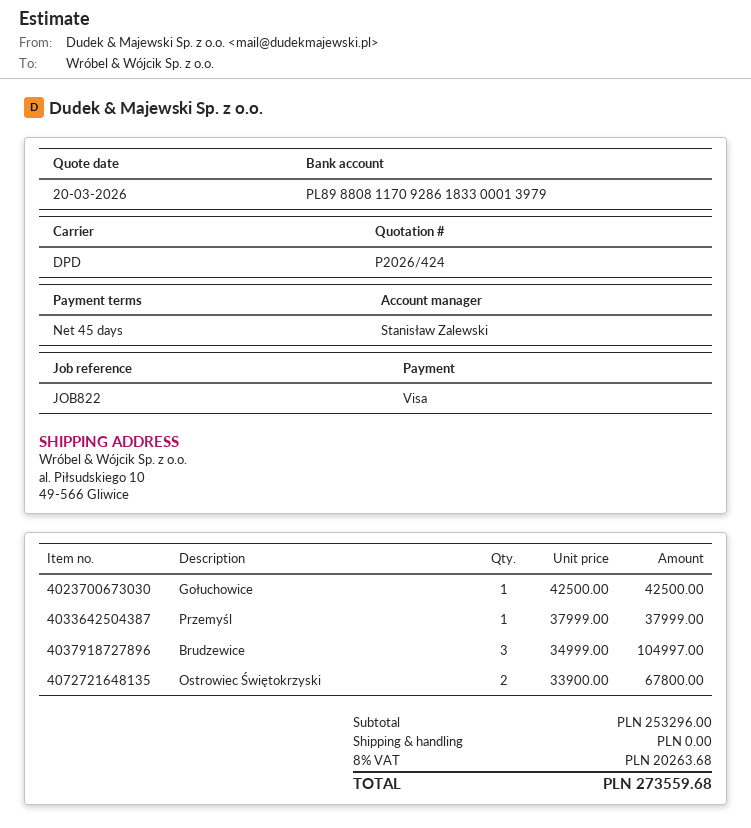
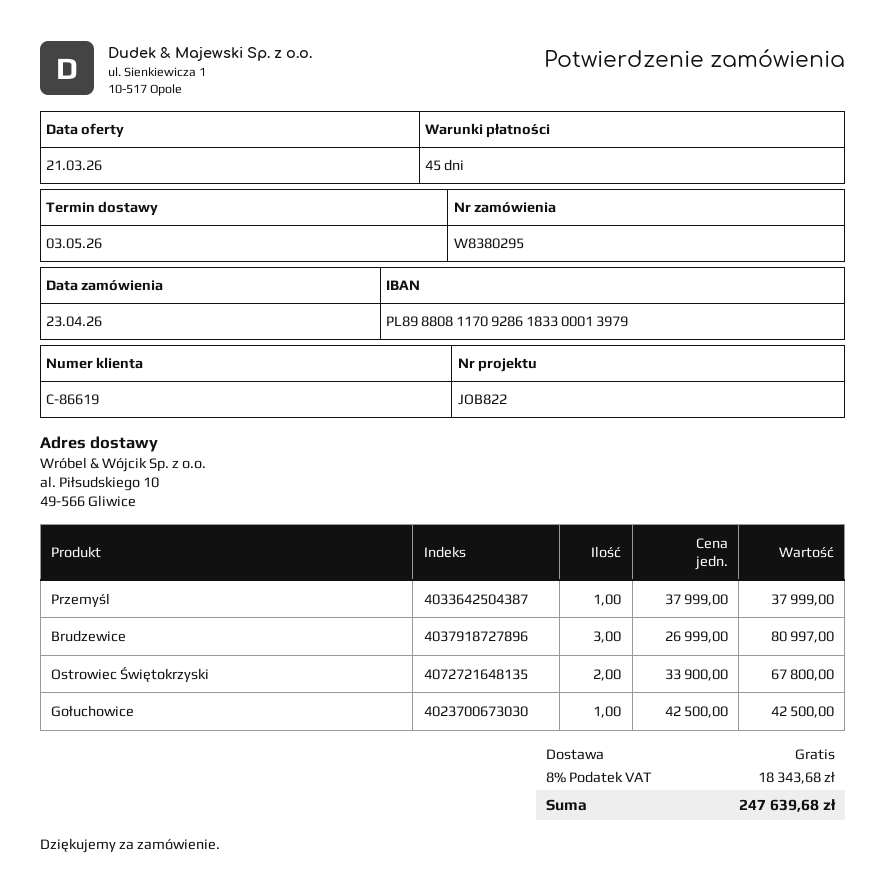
quote date: 2026-03-20 -> 2026-03-21
Brudzewice: 3 x 34999.00 = 104997.00 -> 3 x 26999.00 = 80997.00
tax: 8% = 20263.68 -> 8% = 18343.68
total: 273559.68 -> 247639.68

